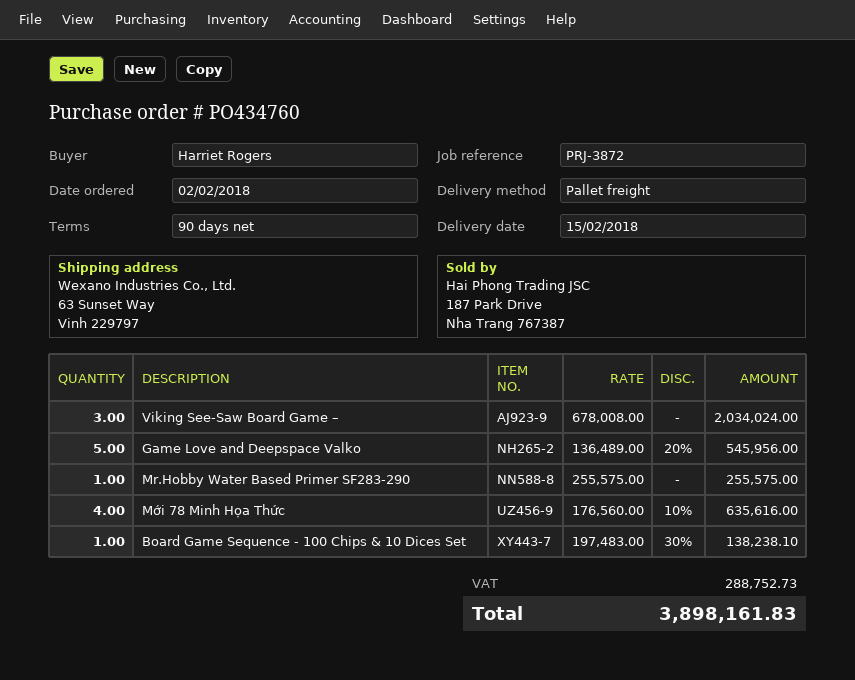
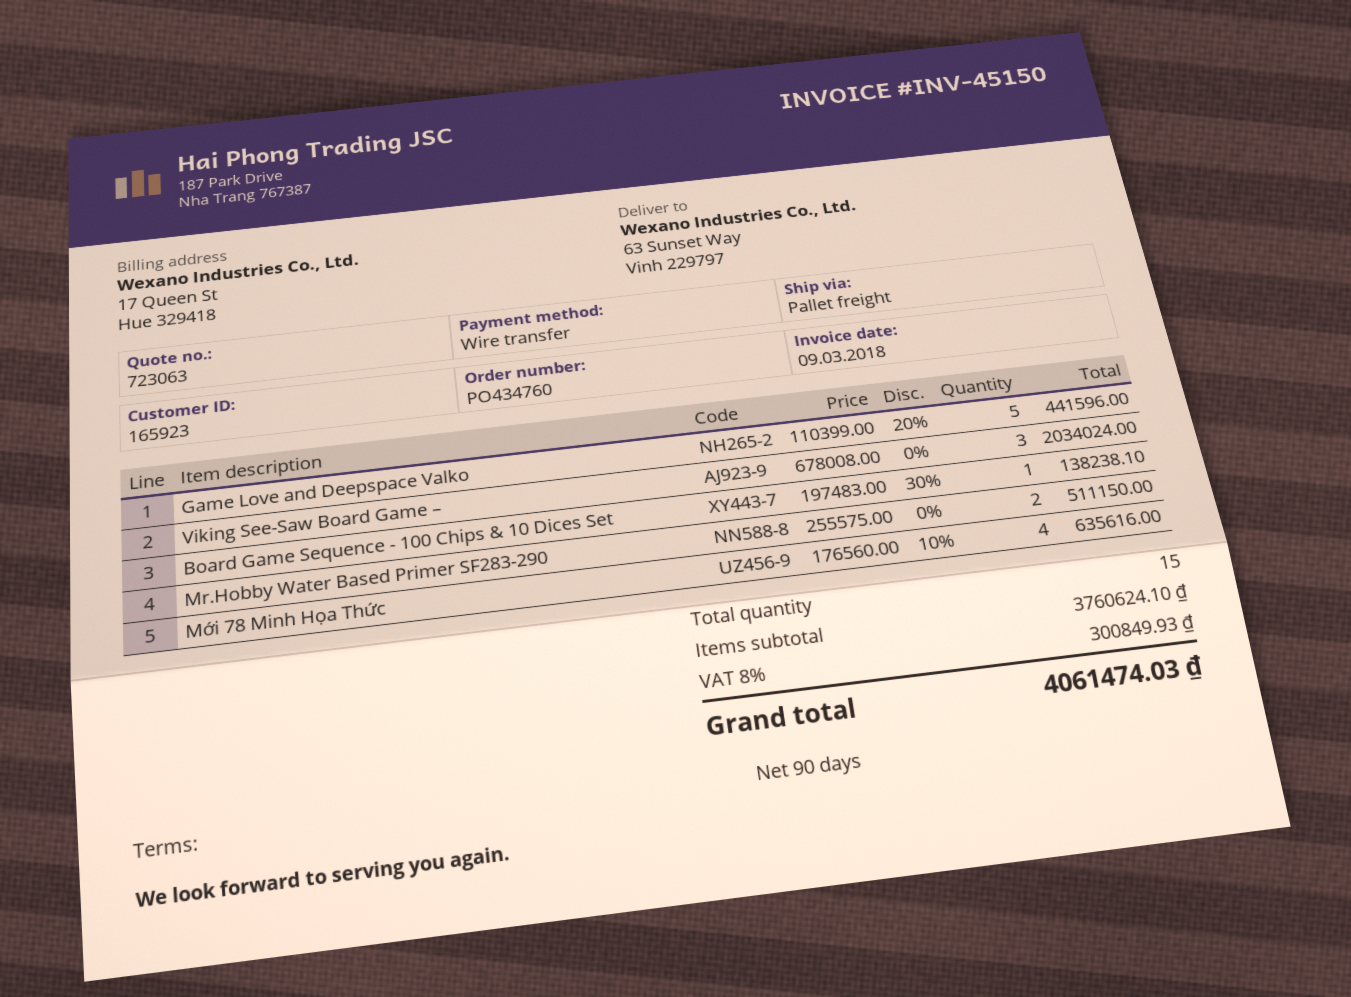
Game Love and Deepspace Valko: 5 x 136489.00 - 20% = 545956.00 -> 5 x 110399.00 - 20% = 441596.00
Mr.Hobby Water Based Primer SF283-290: 1 x 255575.00 = 255575.00 -> 2 x 255575.00 = 511150.00
tax: 288752.73 -> 300849.93
total: 3898161.83 -> 4061474.03

